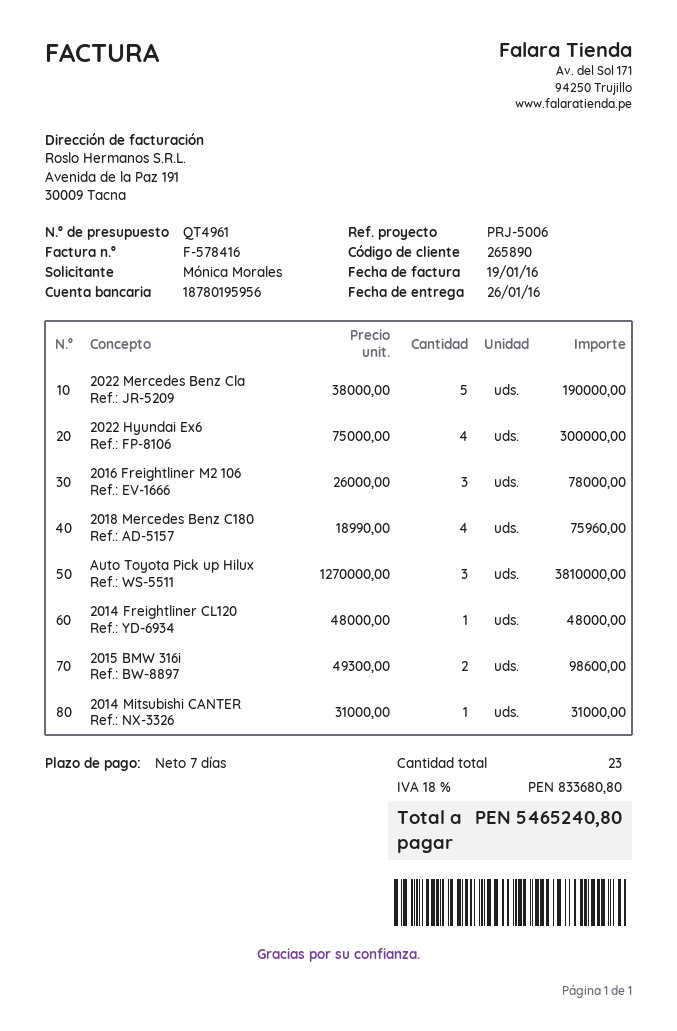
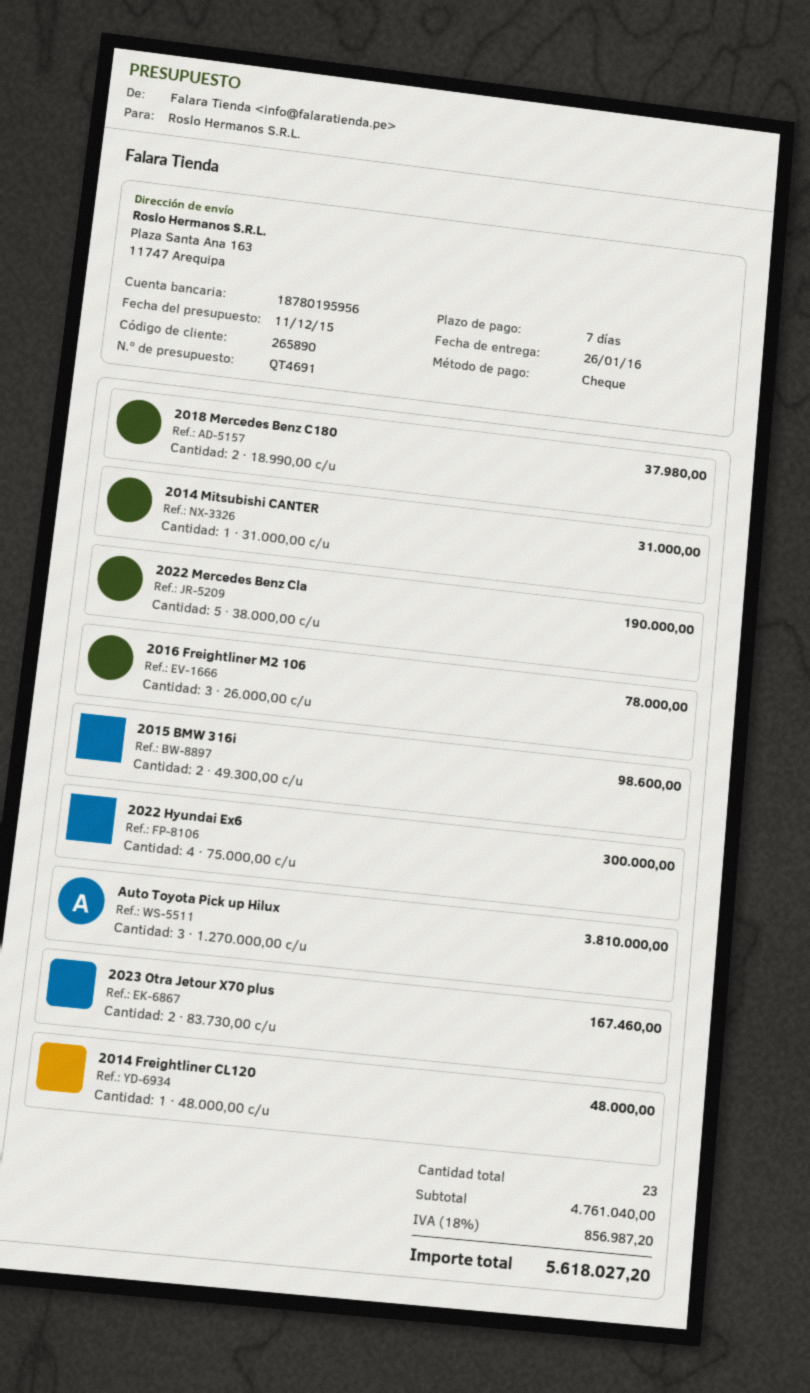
quote number: QT4961 -> QT4691
2018 Mercedes Benz C180: 4 x 18990.00 = 75960.00 -> 2 x 18990.00 = 37980.00
2023 Otra Jetour X70 plus: none -> 2 x 83730.00 = 167460.00
tax: 18% = 833680.80 -> 18% = 856987.20
total: 5465240.80 -> 5618027.20

